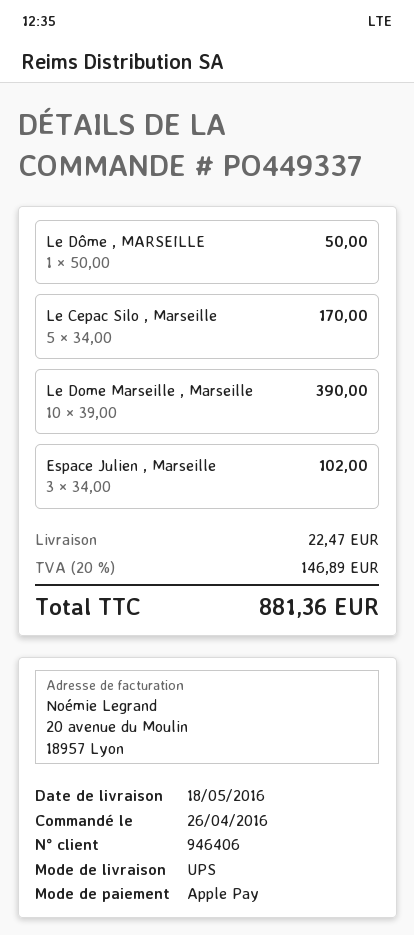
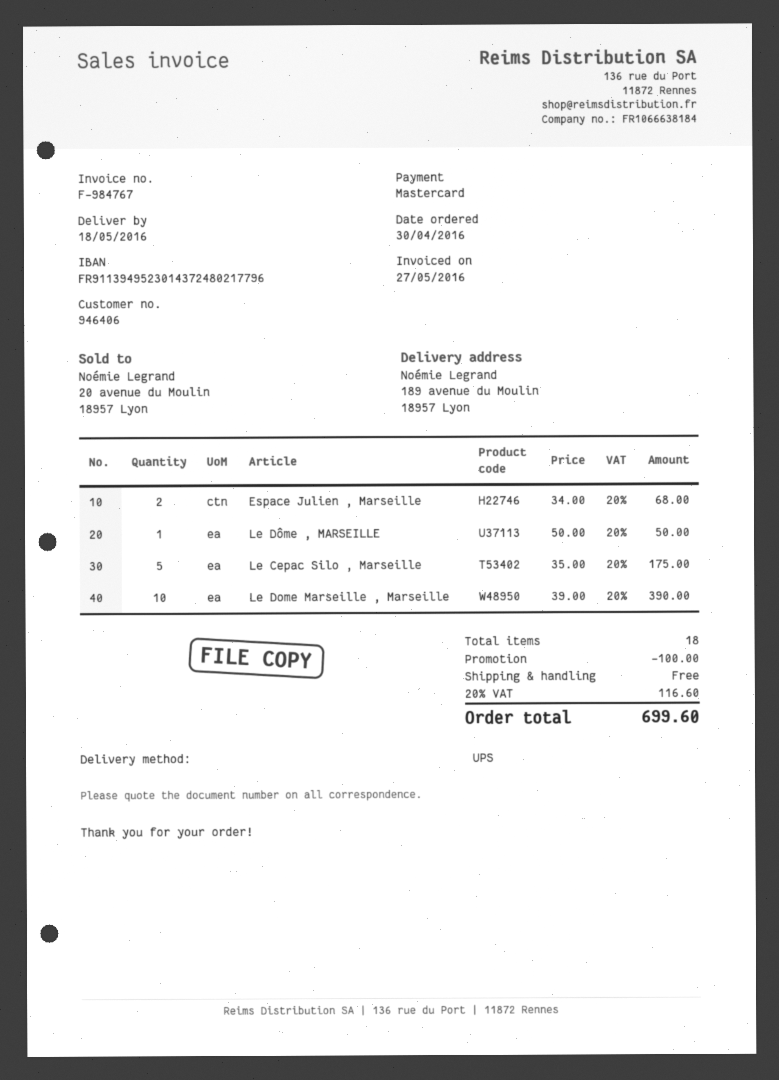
order date: 2016-04-26 -> 2016-04-30
payment method: Apple Pay -> Mastercard
Le Cepac Silo , Marseille: 5 x 34.00 = 170.00 -> 5 x 35.00 = 175.00
Espace Julien , Marseille: 3 x 34.00 = 102.00 -> 2 x 34.00 = 68.00
discount: none -> 100.00
shipping: 22.47 -> 0.00
tax: 20% = 146.89 -> 20% = 116.60
total: 881.36 -> 699.60

